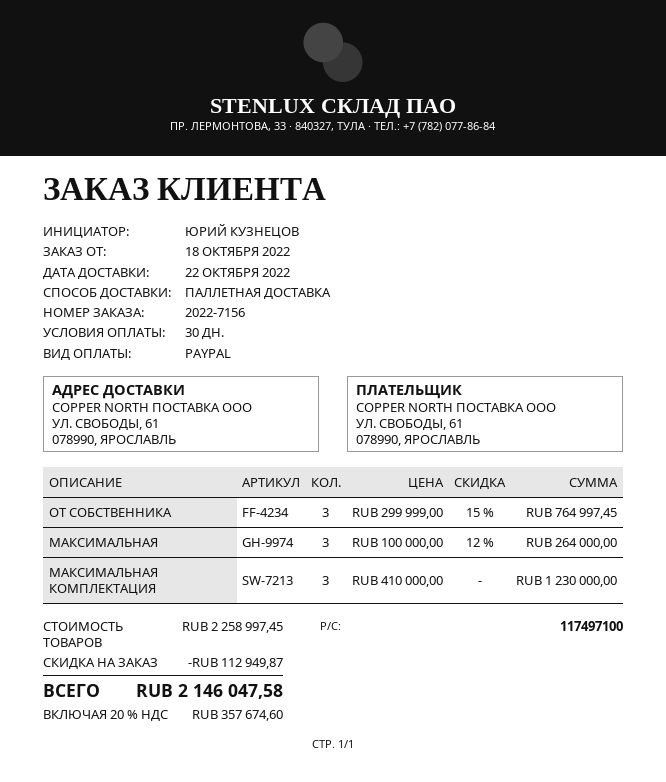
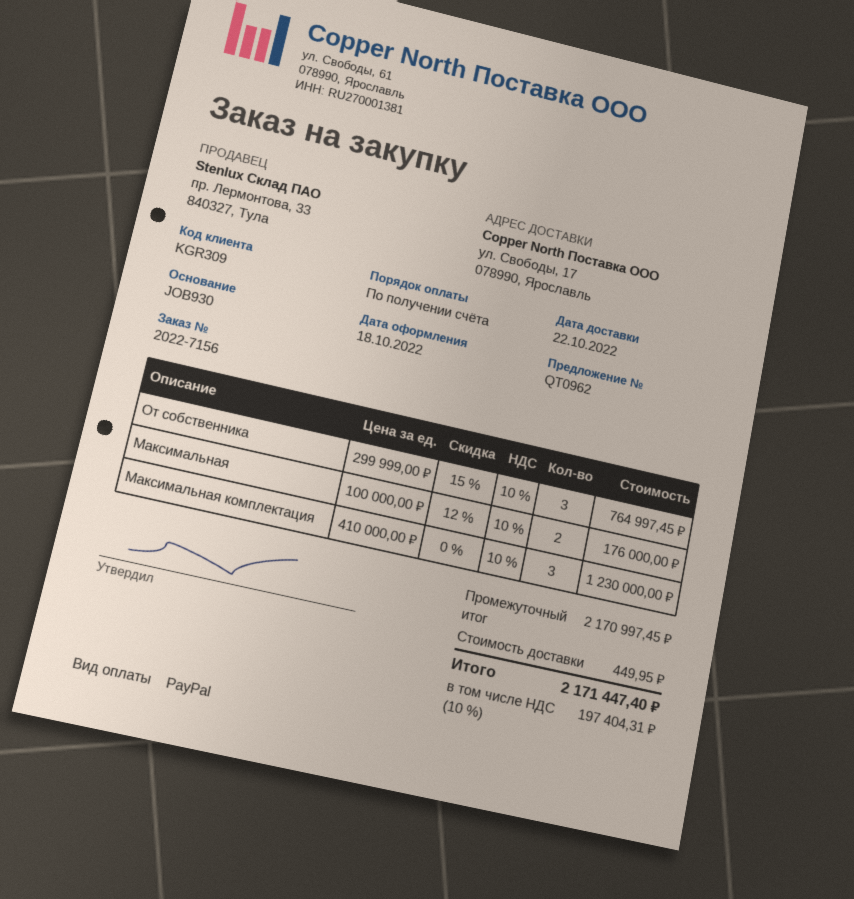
payment terms: 30 days -> on receipt
ship to: УЛ. СВОБОДЫ, 61, 078990, ЯРОСЛАВЛЬ -> ул. Свободы, 17, 078990, Ярославль
МАКСИМАЛЬНАЯ: 3 x 100000.00 - 12% = 264000.00 -> 2 x 100000.00 - 12% = 176000.00
subtotal: 2258997.45 -> 2170997.45
discount: 112949.87 -> none
shipping: none -> 449.95
tax: 20% = 357674.60 -> 10% = 197404.31
total: 2146047.58 -> 2171447.40

